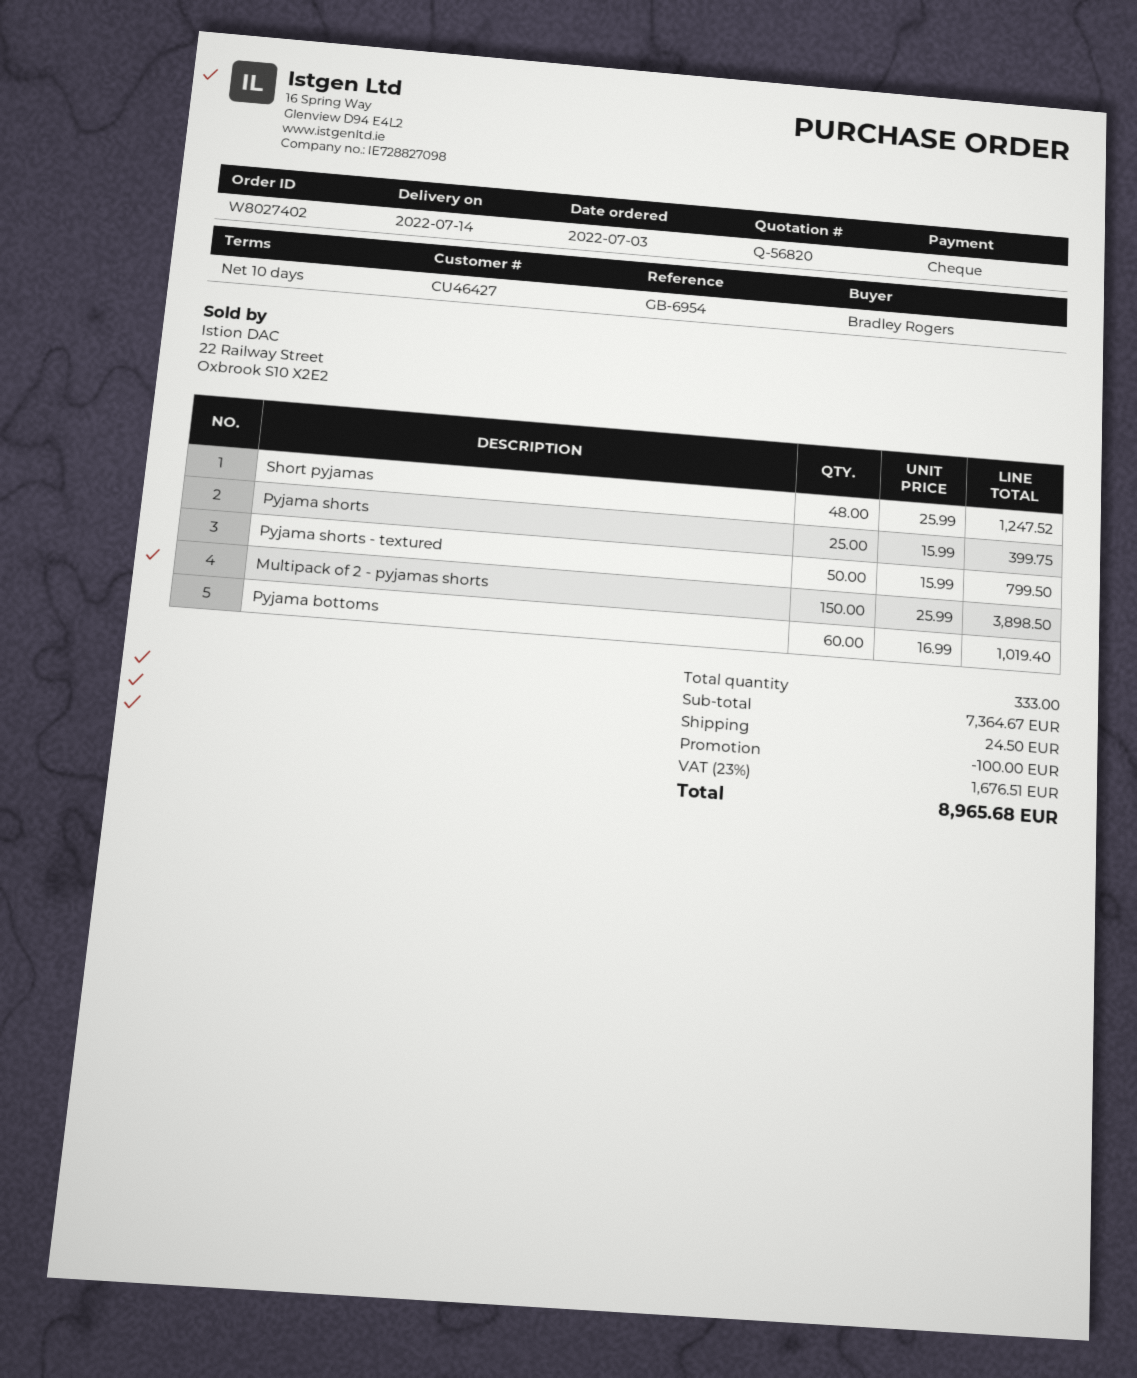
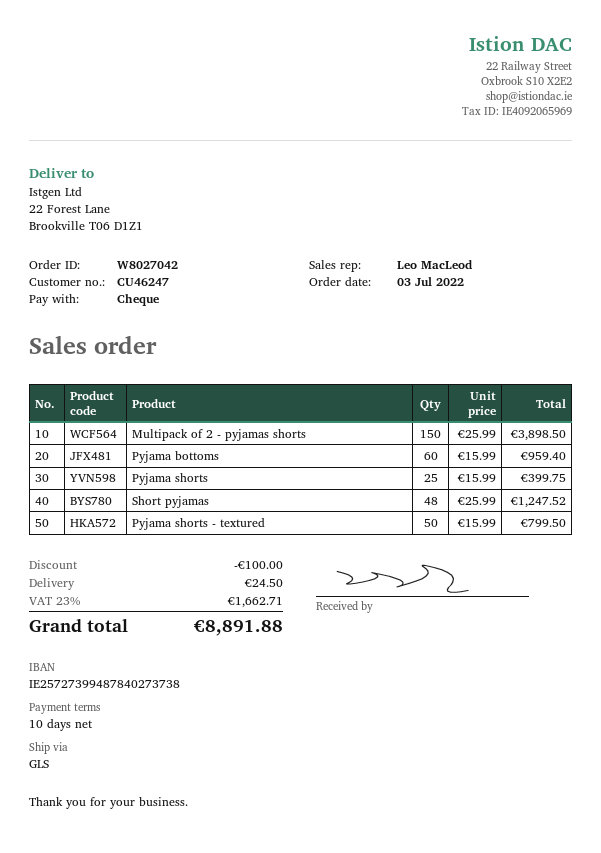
order number: W8027402 -> W8027042
customer number: CU46427 -> CU46247
Pyjama bottoms: 60 x 16.99 = 1019.40 -> 60 x 15.99 = 959.40
tax: 23% = 1676.51 -> 23% = 1662.71
total: 8965.68 -> 8891.88

